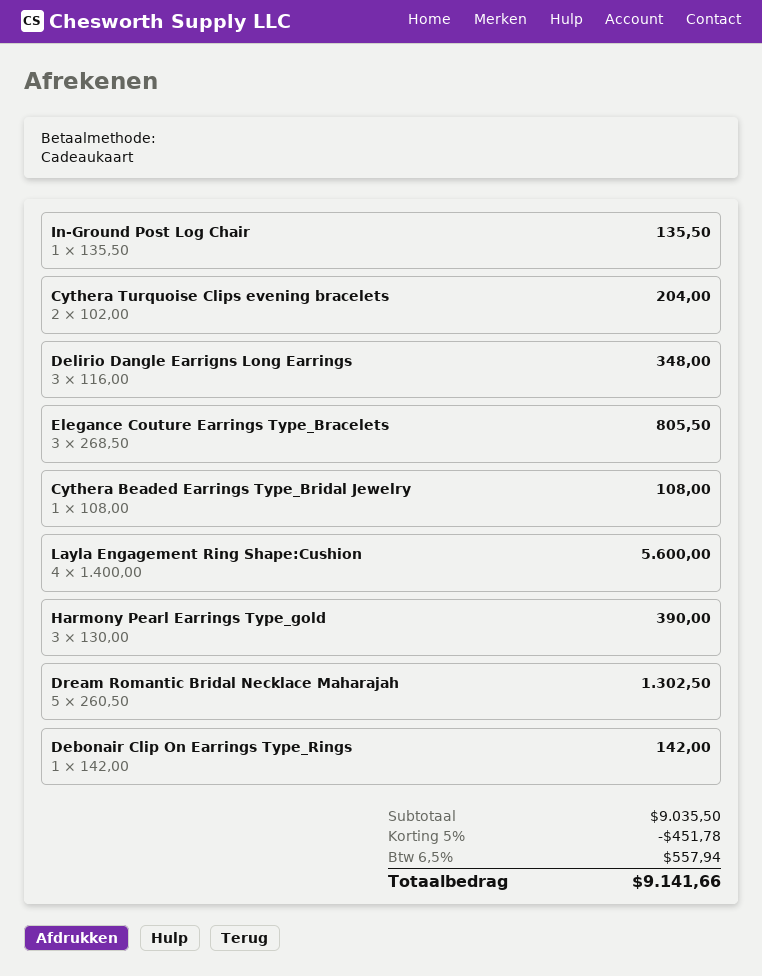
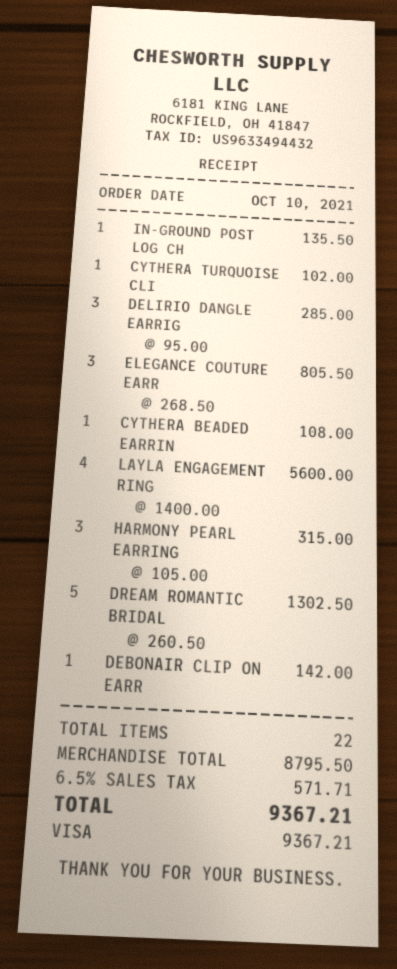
payment method: gift card -> Visa
Cythera Turquoise Clips evening bracelets: 2 x 102.00 = 204.00 -> 1 x 102.00 = 102.00
Delirio Dangle Earrigns Long Earrings: 3 x 116.00 = 348.00 -> 3 x 95.00 = 285.00
Harmony Pearl Earrings Type_gold: 3 x 130.00 = 390.00 -> 3 x 105.00 = 315.00
subtotal: 9035.50 -> 8795.50
discount: 5% = 451.78 -> none
tax: 6.5% = 557.94 -> 6.5% = 571.71
total: 9141.66 -> 9367.21

